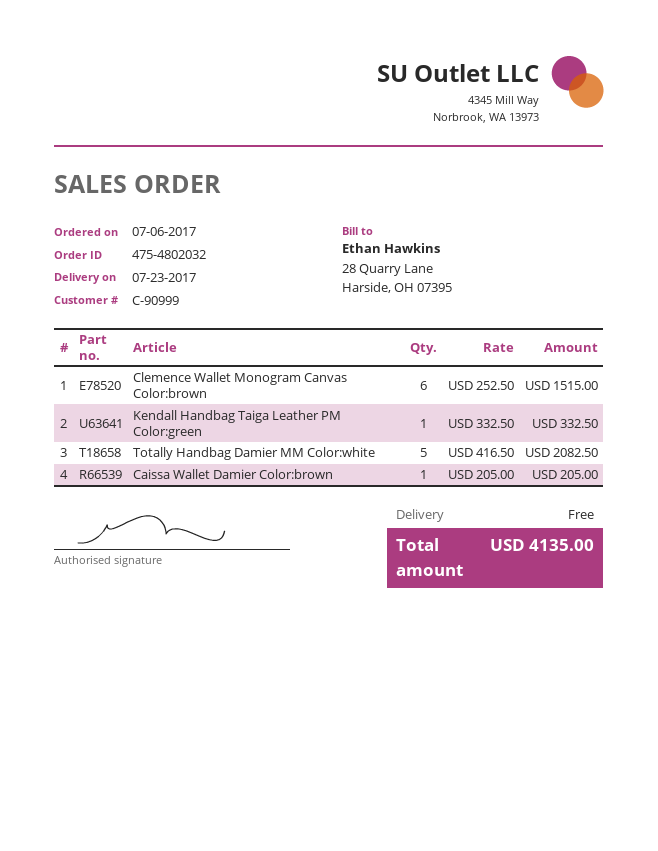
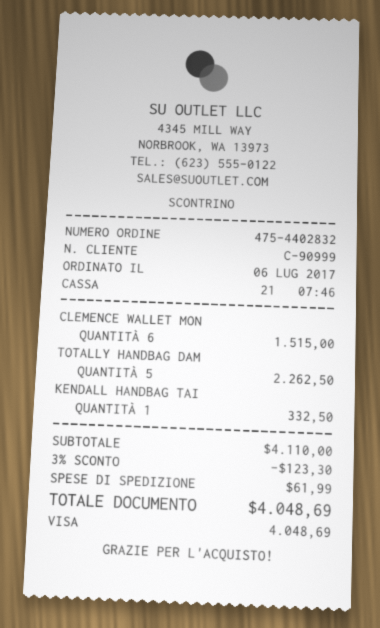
order number: 475-4802032 -> 475-4402832
Totally Handbag Damier MM Color:white: 5 for 2082.50 -> 5 for 2262.50
Caissa Wallet Damier Color:brown: 1 for 205.00 -> none
discount: none -> 3% = 123.30
shipping: 0.00 -> 61.99
total: 4135.00 -> 4048.69

